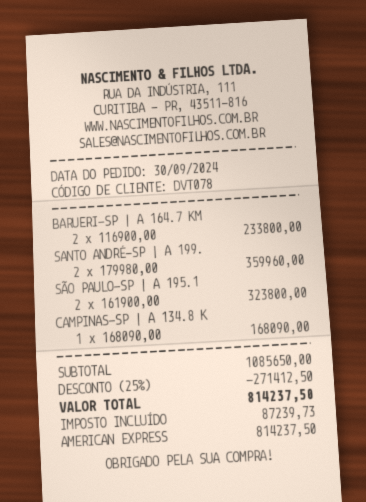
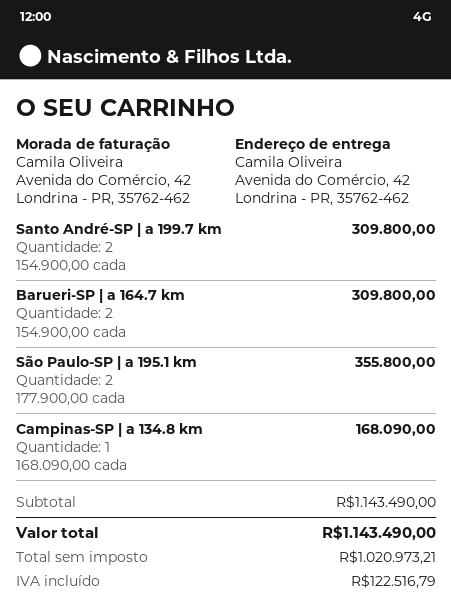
BARUERI-SP | A 164.7 KM: 2 x 116900.00 = 233800.00 -> 2 x 154900.00 = 309800.00
SANTO ANDRÉ-SP | A 199.: 2 x 179980.00 = 359960.00 -> 2 x 154900.00 = 309800.00
SÃO PAULO-SP | A 195.1: 2 x 161900.00 = 323800.00 -> 2 x 177900.00 = 355800.00
subtotal: 1085650.00 -> 1143490.00
discount: 25% = 271412.50 -> none
tax: 87239.73 -> 122516.79
total: 814237.50 -> 1143490.00

